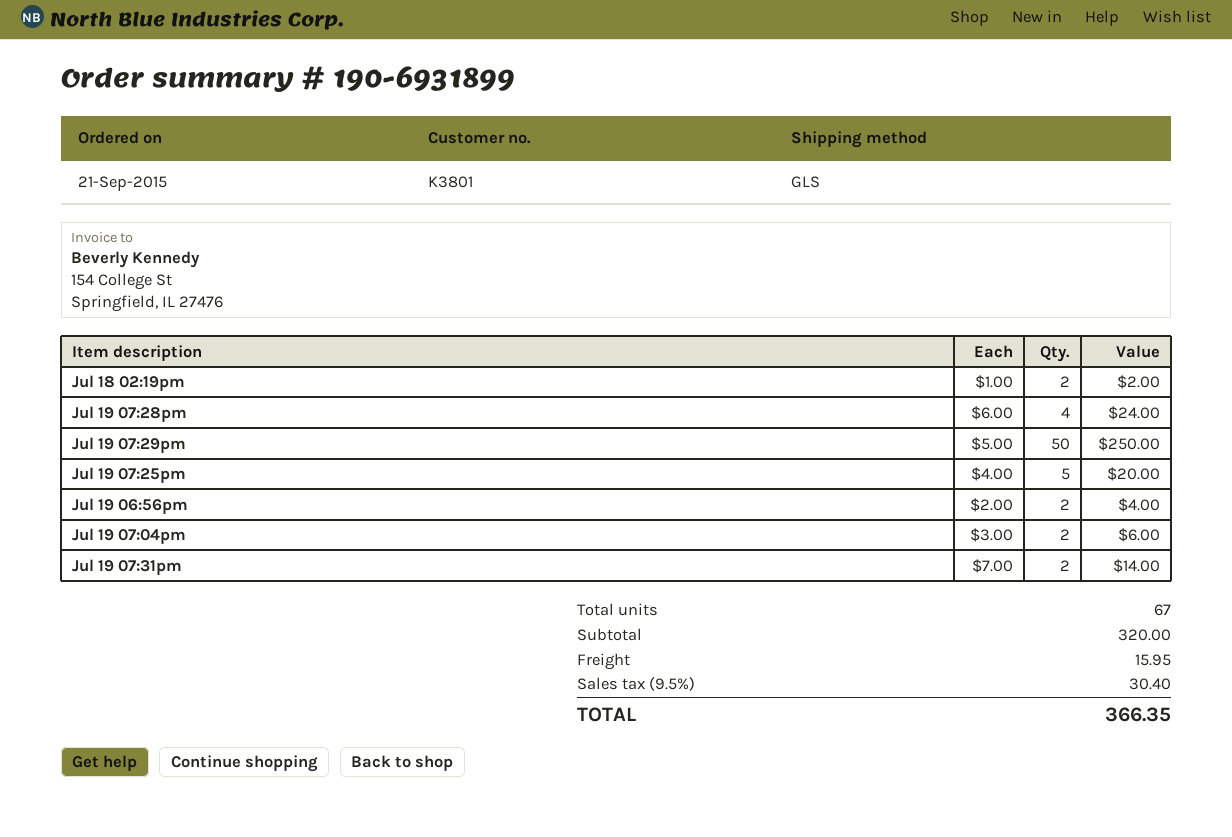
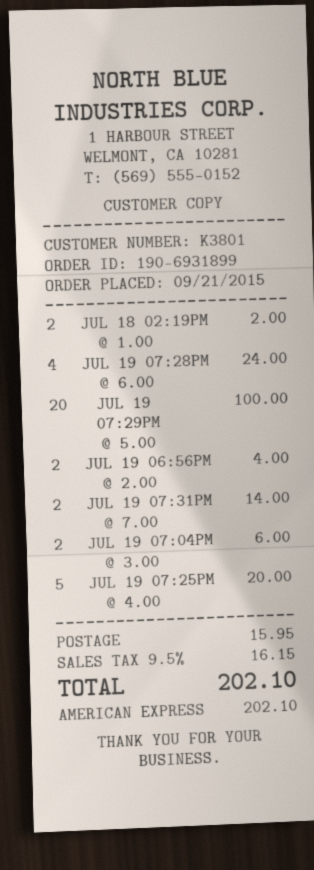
Jul 19 07:29pm: 50 x 5.00 = 250.00 -> 20 x 5.00 = 100.00
tax: 9.5% = 30.40 -> 9.5% = 16.15
total: 366.35 -> 202.10

